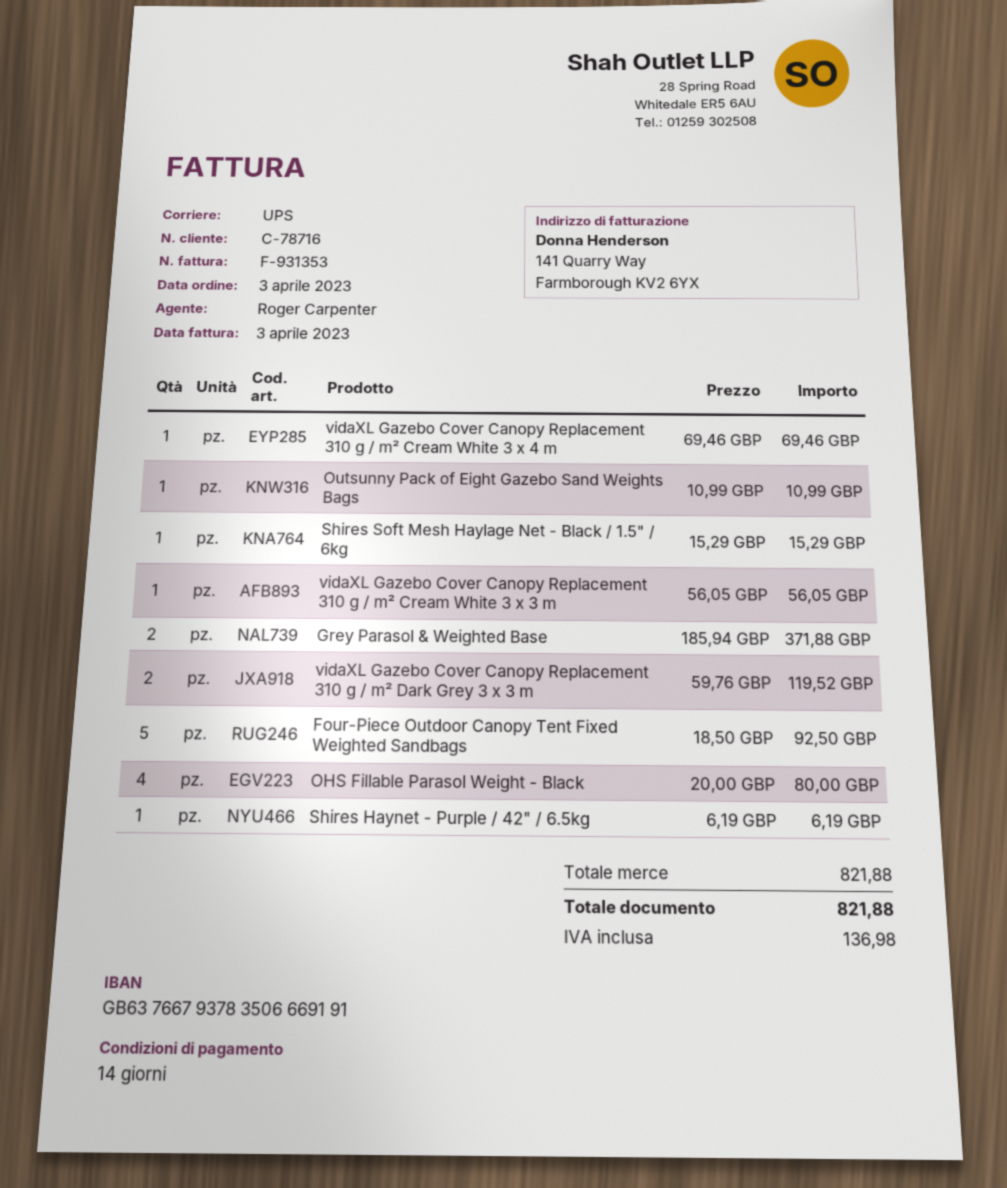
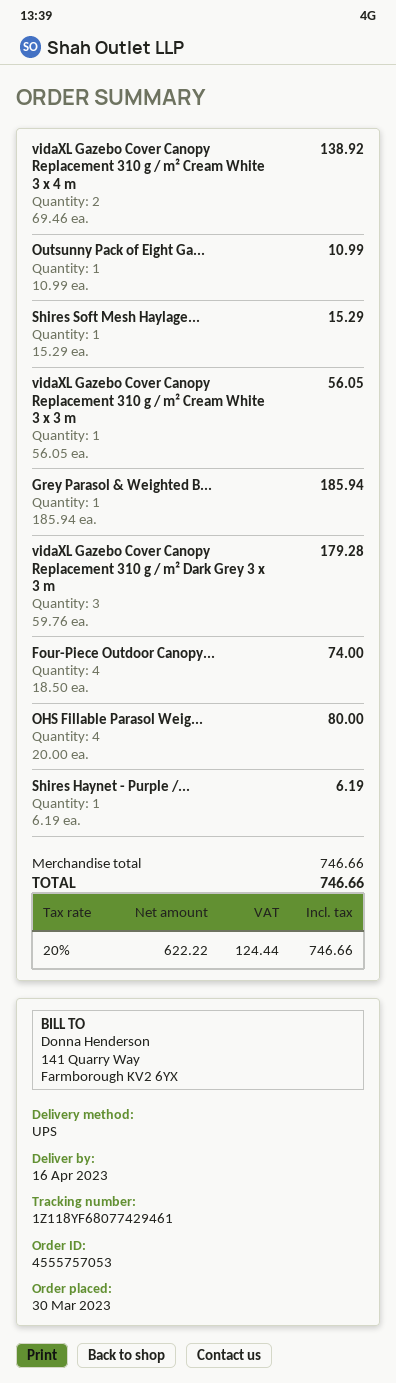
order date: 2023-04-03 -> 2023-03-30
vidaXL Gazebo Cover Canopy Replacement 310 g / m² Cream White 3 x 4 m: 1 x 69.46 = 69.46 -> 2 x 69.46 = 138.92
Grey Parasol & Weighted Base: 2 x 185.94 = 371.88 -> 1 x 185.94 = 185.94
vidaXL Gazebo Cover Canopy Replacement 310 g / m² Dark Grey 3 x 3 m: 2 x 59.76 = 119.52 -> 3 x 59.76 = 179.28
Four-Piece Outdoor Canopy Tent Fixed Weighted Sandbags: 5 x 18.50 = 92.50 -> 4 x 18.50 = 74.00
subtotal: 821.88 -> 746.66
tax: 136.98 -> 124.44
total: 821.88 -> 746.66

